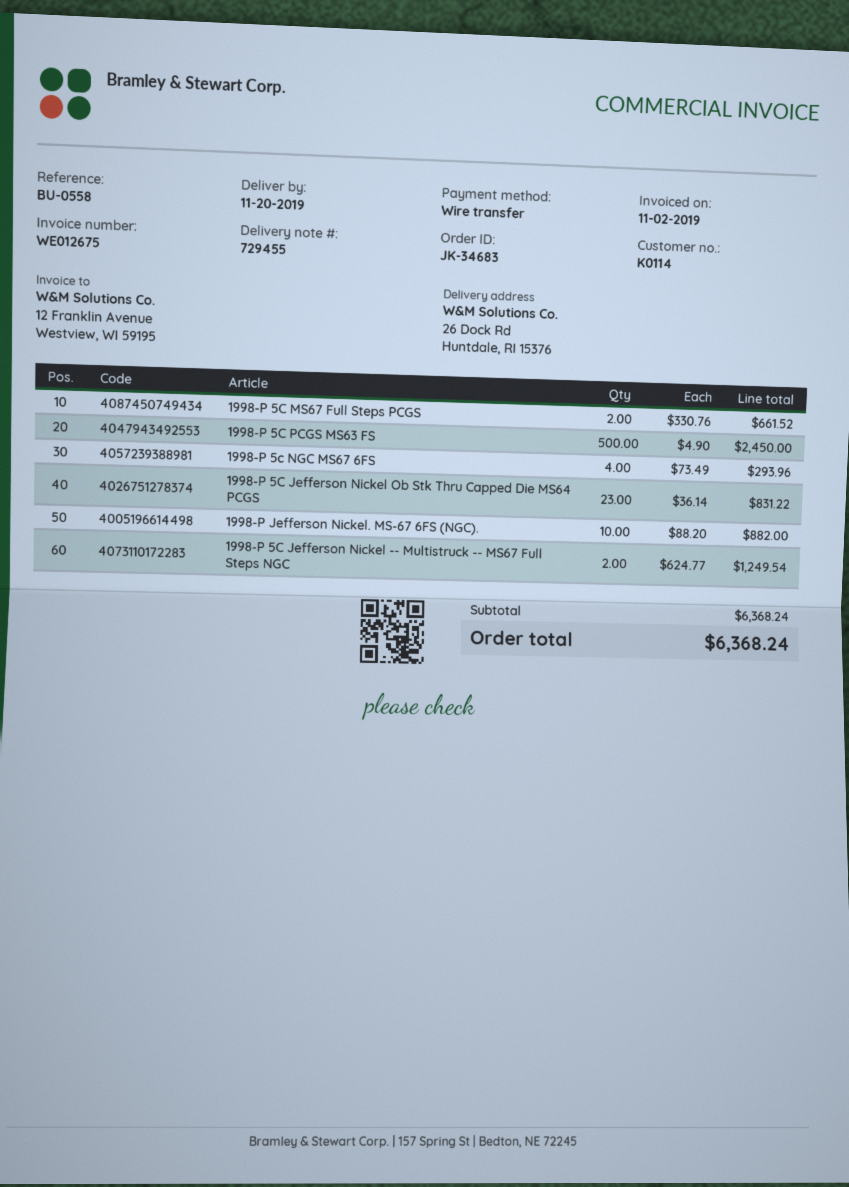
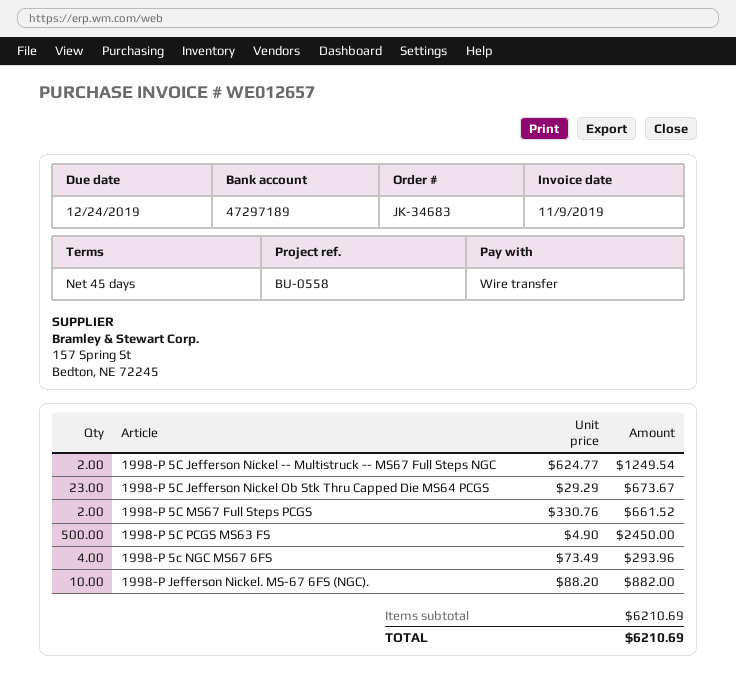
invoice number: WE012675 -> WE012657
invoice date: 2019-11-02 -> 2019-11-09
1998-P 5C Jefferson Nickel Ob Stk Thru Capped Die MS64 PCGS: 23 x 36.14 = 831.22 -> 23 x 29.29 = 673.67
subtotal: 6368.24 -> 6210.69
total: 6368.24 -> 6210.69

